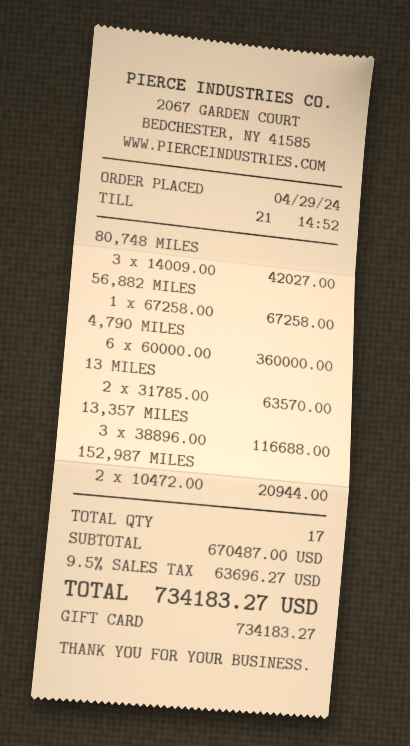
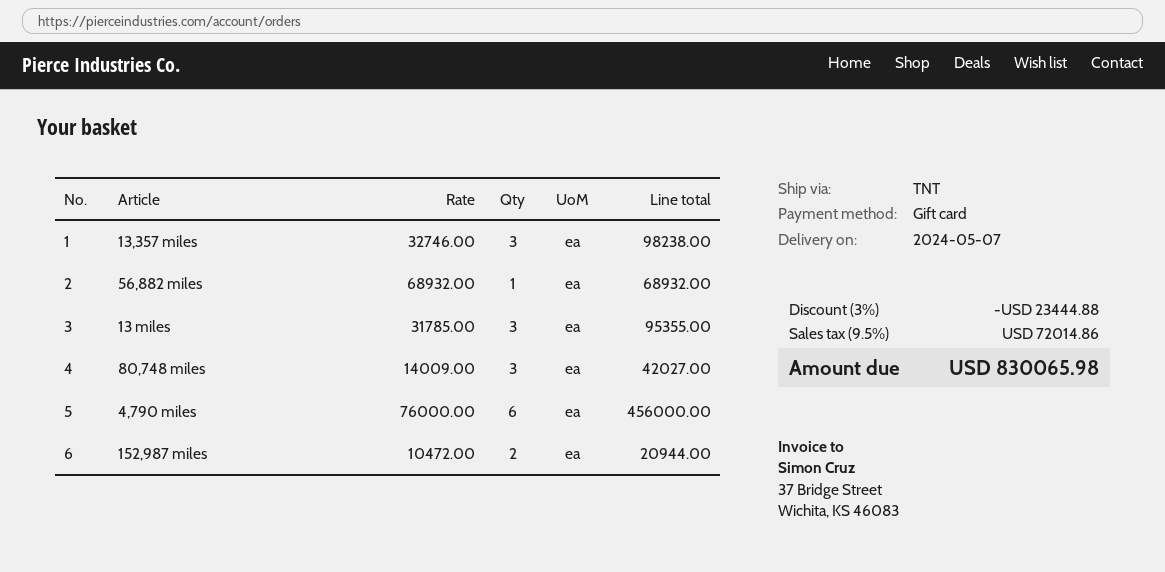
56,882 MILES: 1 x 67258.00 = 67258.00 -> 1 x 68932.00 = 68932.00
4,790 MILES: 6 x 60000.00 = 360000.00 -> 6 x 76000.00 = 456000.00
13 MILES: 2 x 31785.00 = 63570.00 -> 3 x 31785.00 = 95355.00
13,357 MILES: 3 x 38896.00 = 116688.00 -> 3 x 32746.00 = 98238.00
discount: none -> 3% = 23444.88
tax: 9.5% = 63696.27 -> 9.5% = 72014.86
total: 734183.27 -> 830065.98

